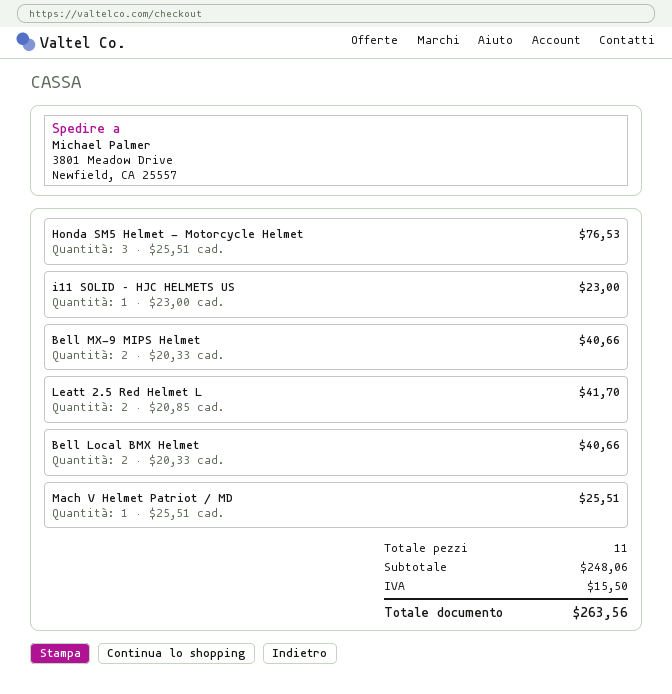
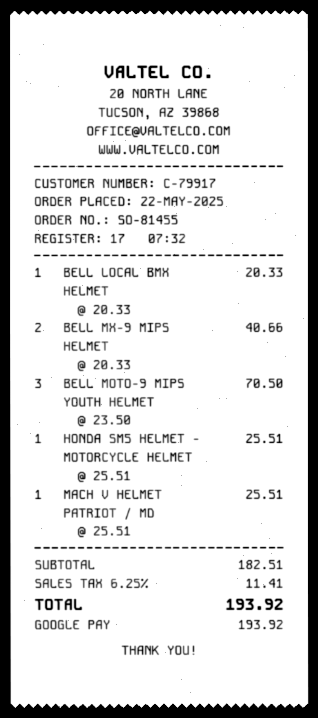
Honda SM5 Helmet - Motorcycle Helmet: 3 x 25.51 = 76.53 -> 1 x 25.51 = 25.51
i11 SOLID – HJC HELMETS US: 1 x 23.00 = 23.00 -> none
Leatt 2.5 Red Helmet L: 2 x 20.85 = 41.70 -> none
Bell Local BMX Helmet: 2 x 20.33 = 40.66 -> 1 x 20.33 = 20.33
BELL MOTO-9 MIPS YOUTH HELMET: none -> 3 x 23.50 = 70.50
subtotal: 248.06 -> 182.51
tax: 15.50 -> 11.41
total: 263.56 -> 193.92

